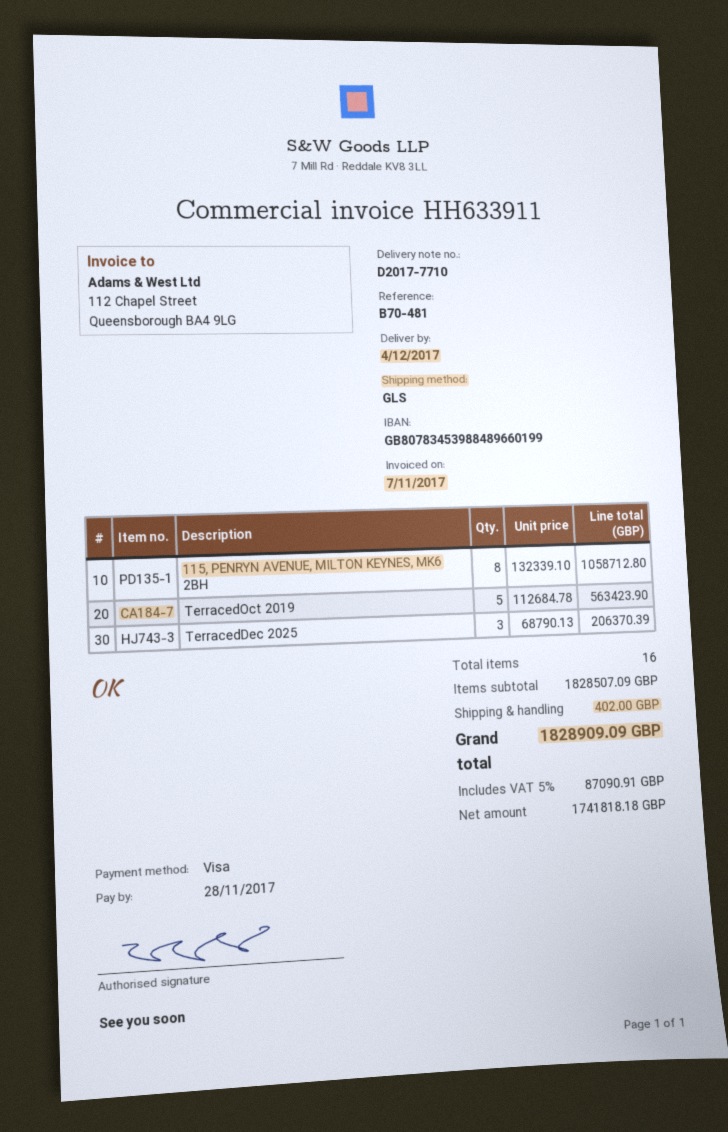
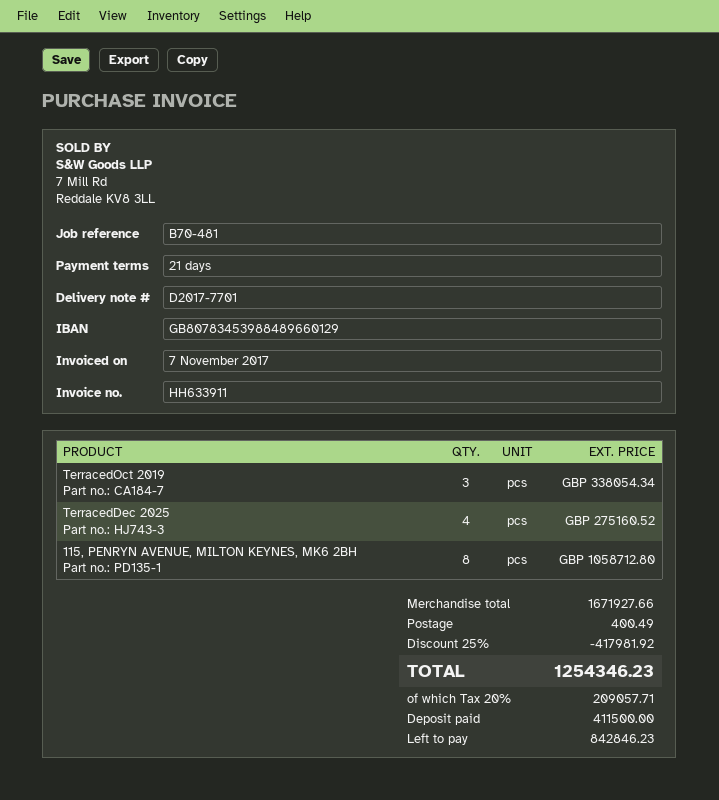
delivery note number: D2017-7710 -> D2017-7701
bank account: GB80783453988489660199 -> GB80783453988489660129
TerracedOct 2019: 5 for 563423.90 -> 3 for 338054.34
TerracedDec 2025: 3 for 206370.39 -> 4 for 275160.52
subtotal: 1828507.09 -> 1671927.66
discount: none -> 25% = 417981.92
shipping: 402.00 -> 400.49
tax: 5% = 87090.91 -> 20% = 209057.71
total: 1828909.09 -> 1254346.23

